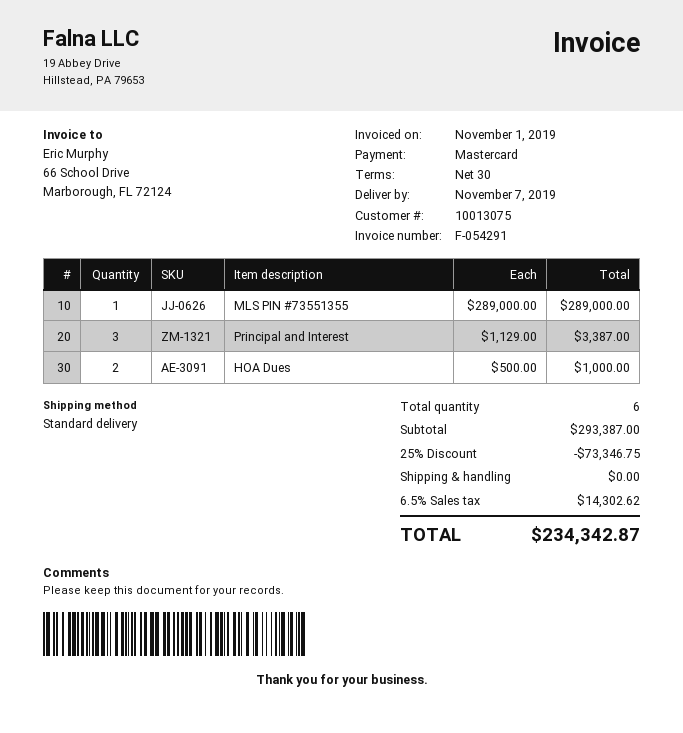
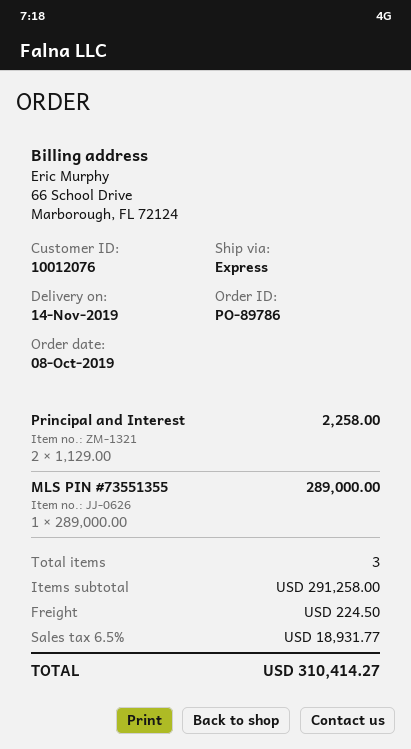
delivery date: 2019-11-07 -> 2019-11-14
customer number: 10013075 -> 10012076
shipping method: standard -> express
Principal and Interest: 3 x 1129.00 = 3387.00 -> 2 x 1129.00 = 2258.00
HOA Dues: 2 x 500.00 = 1000.00 -> none
total quantity: 6 -> 3
subtotal: 293387.00 -> 291258.00
discount: 25% = 73346.75 -> none
shipping: 0.00 -> 224.50
tax: 6.5% = 14302.62 -> 6.5% = 18931.77
total: 234342.87 -> 310414.27

